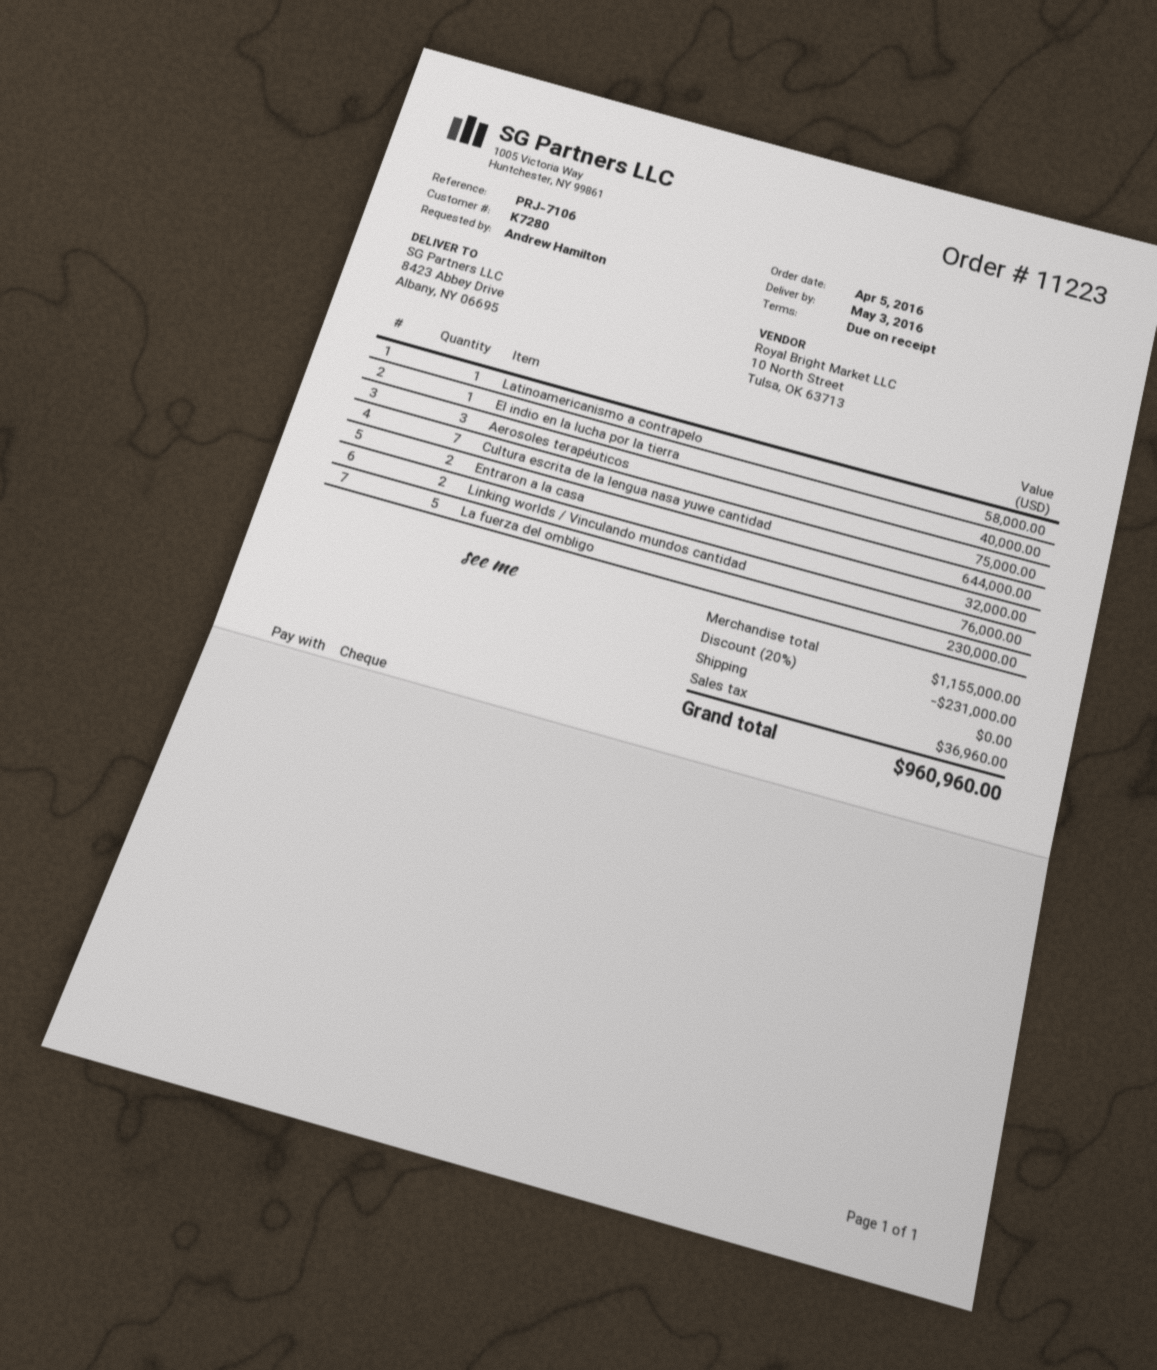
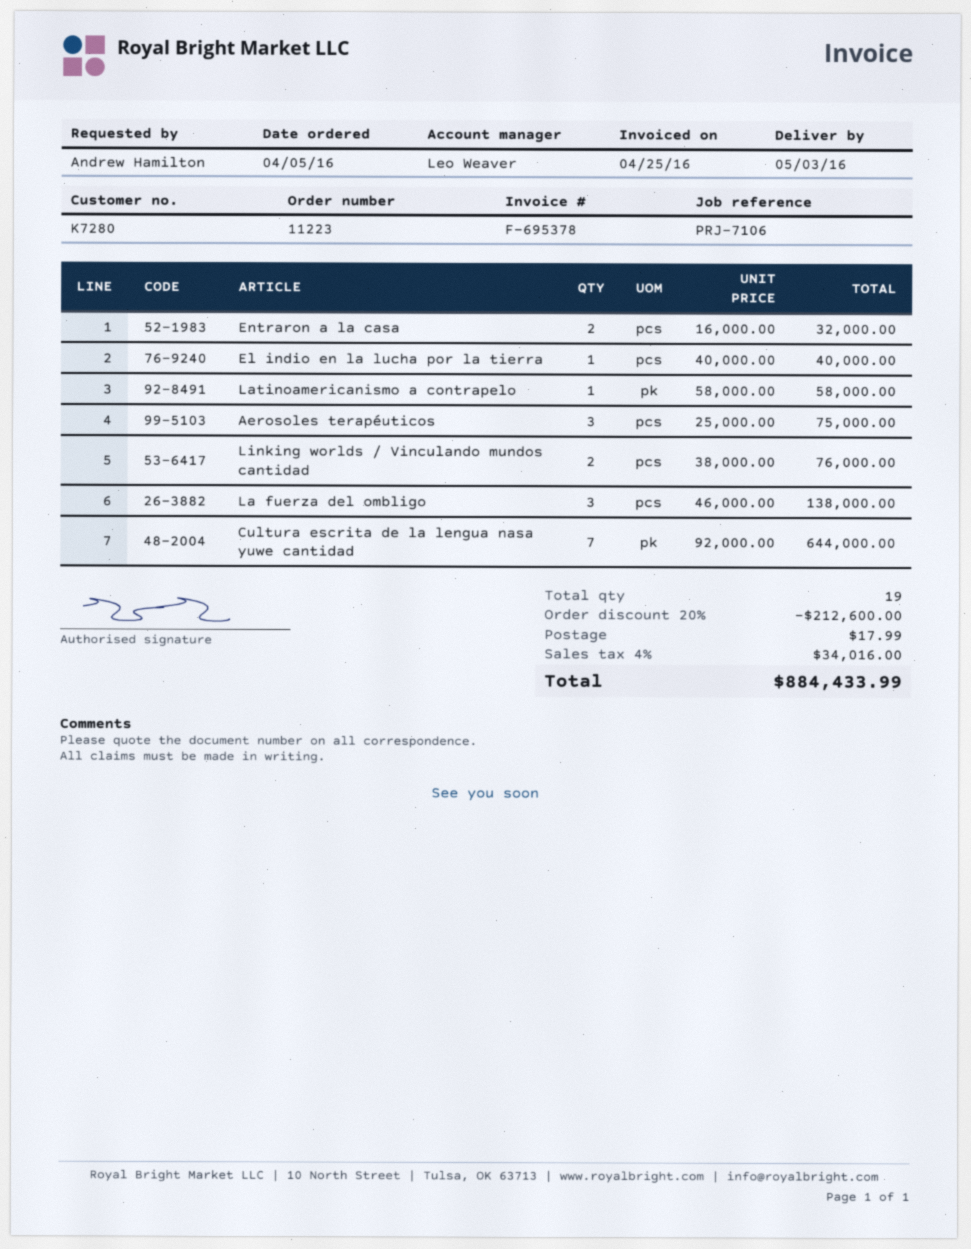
La fuerza del ombligo: 5 for 230000.00 -> 3 for 138000.00
discount: 20% = 231000.00 -> 20% = 212600.00
shipping: 0.00 -> 17.99
tax: 36960.00 -> 34016.00
total: 960960.00 -> 884433.99

